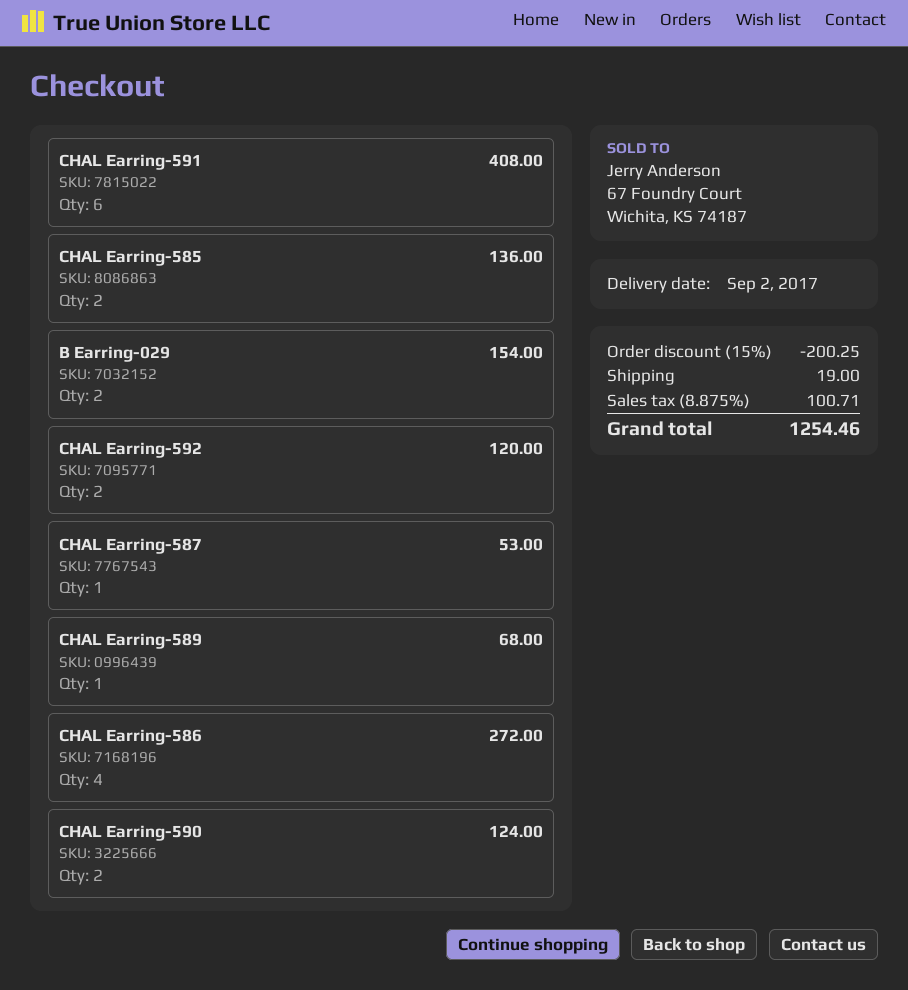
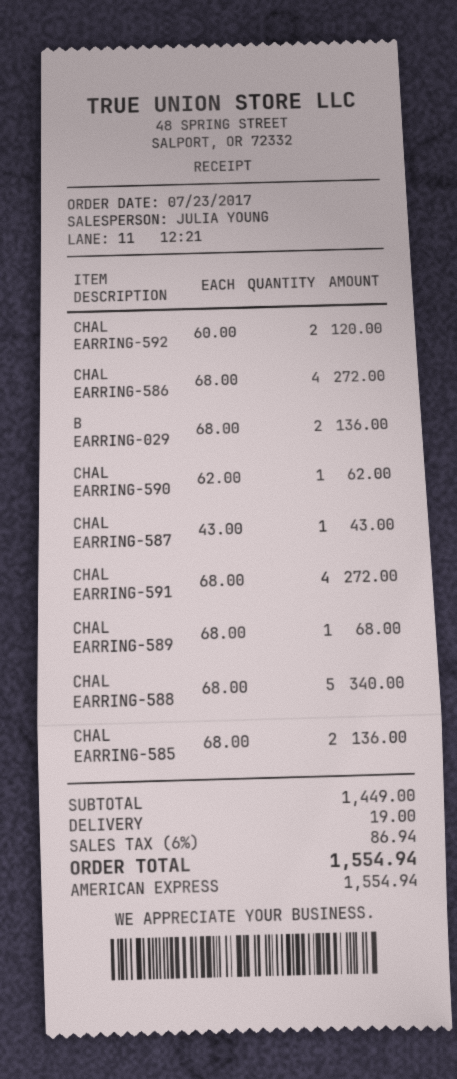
CHAL Earring-591: 6 for 408.00 -> 4 for 272.00
B Earring-029: 2 for 154.00 -> 2 for 136.00
CHAL Earring-587: 1 for 53.00 -> 1 for 43.00
CHAL Earring-590: 2 for 124.00 -> 1 for 62.00
CHAL EARRING-588: none -> 5 for 340.00
discount: 15% = 200.25 -> none
tax: 8.875% = 100.71 -> 6% = 86.94
total: 1254.46 -> 1554.94

